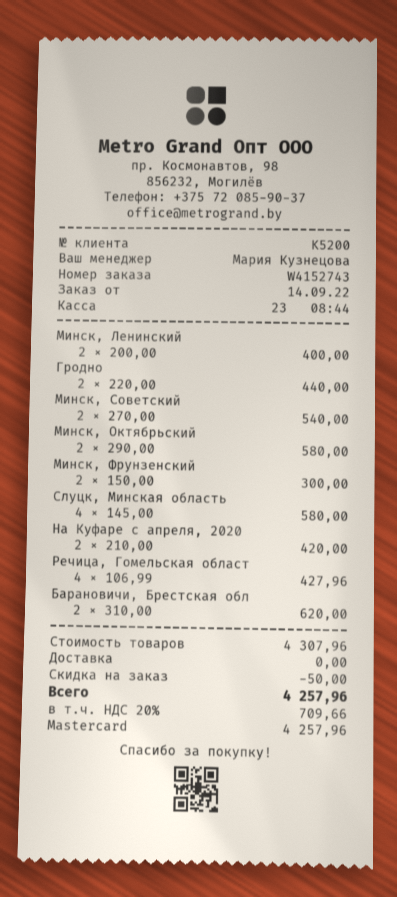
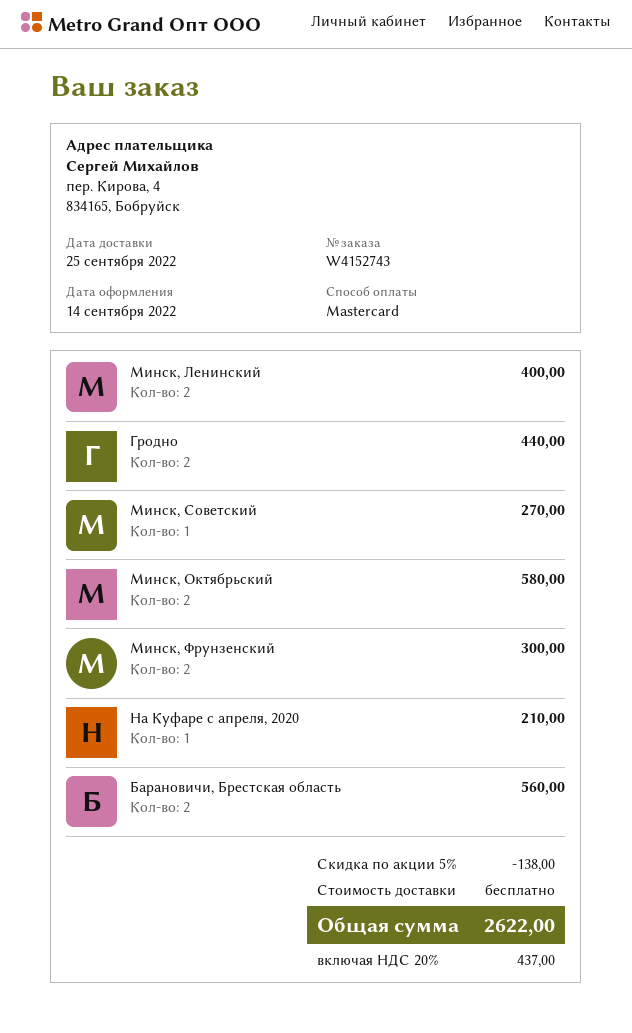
Минск, Советский: 2 for 540.00 -> 1 for 270.00
Слуцк, Минская область: 4 for 580.00 -> none
На Куфаре с апреля, 2020: 2 for 420.00 -> 1 for 210.00
Речица, Гомельская област: 4 for 427.96 -> none
Барановичи, Брестская обл: 2 for 620.00 -> 2 for 560.00
discount: 50.00 -> 138.00
tax: 20% = 709.66 -> 20% = 437.00
total: 4257.96 -> 2622.00

